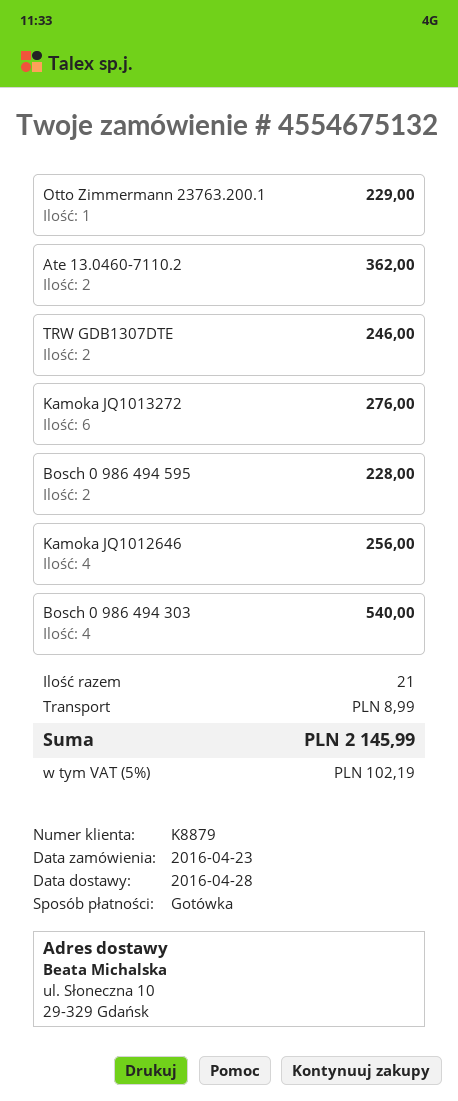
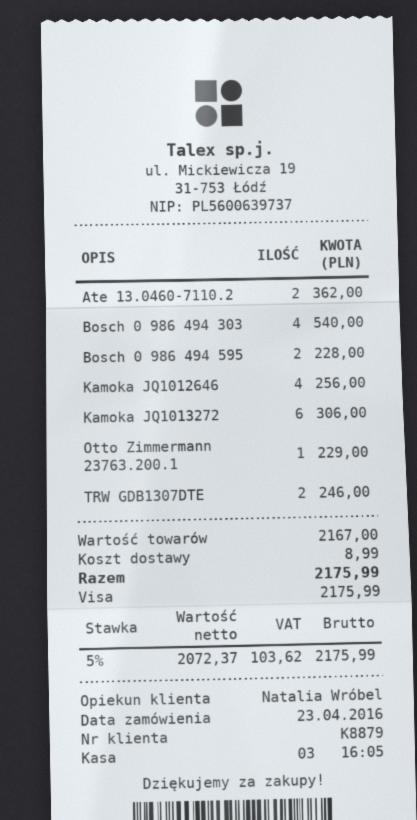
payment method: cash -> Visa
Kamoka JQ1013272: 6 for 276.00 -> 6 for 306.00
tax: 5% = 102.19 -> 5% = 103.62
total: 2145.99 -> 2175.99

